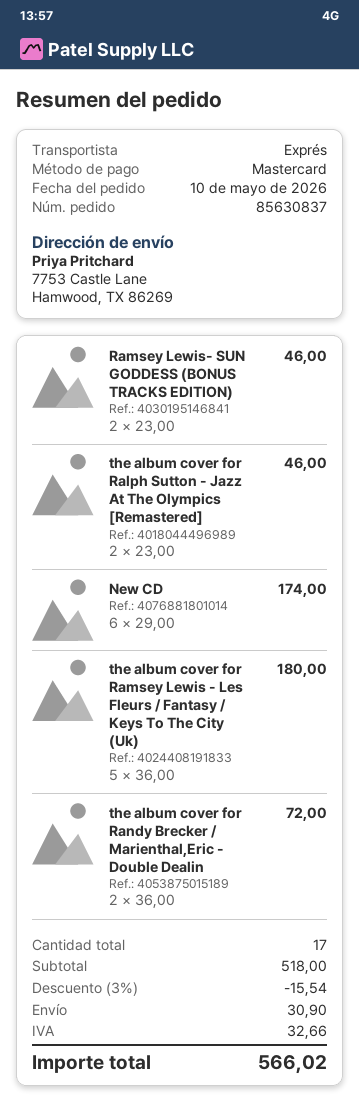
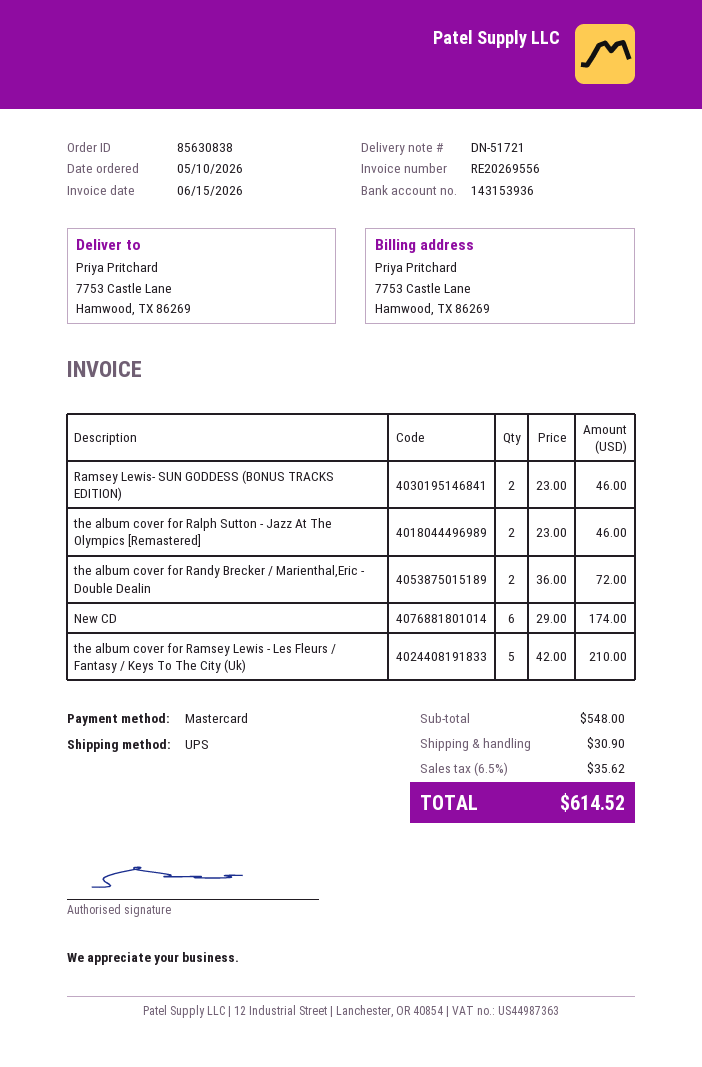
order number: 85630837 -> 85630838
shipping method: express -> UPS
the album cover for Ramsey Lewis - Les Fleurs / Fantasy / Keys To The City (Uk): 5 x 36.00 = 180.00 -> 5 x 42.00 = 210.00
subtotal: 518.00 -> 548.00
discount: 3% = 15.54 -> none
tax: 32.66 -> 35.62
total: 566.02 -> 614.52

